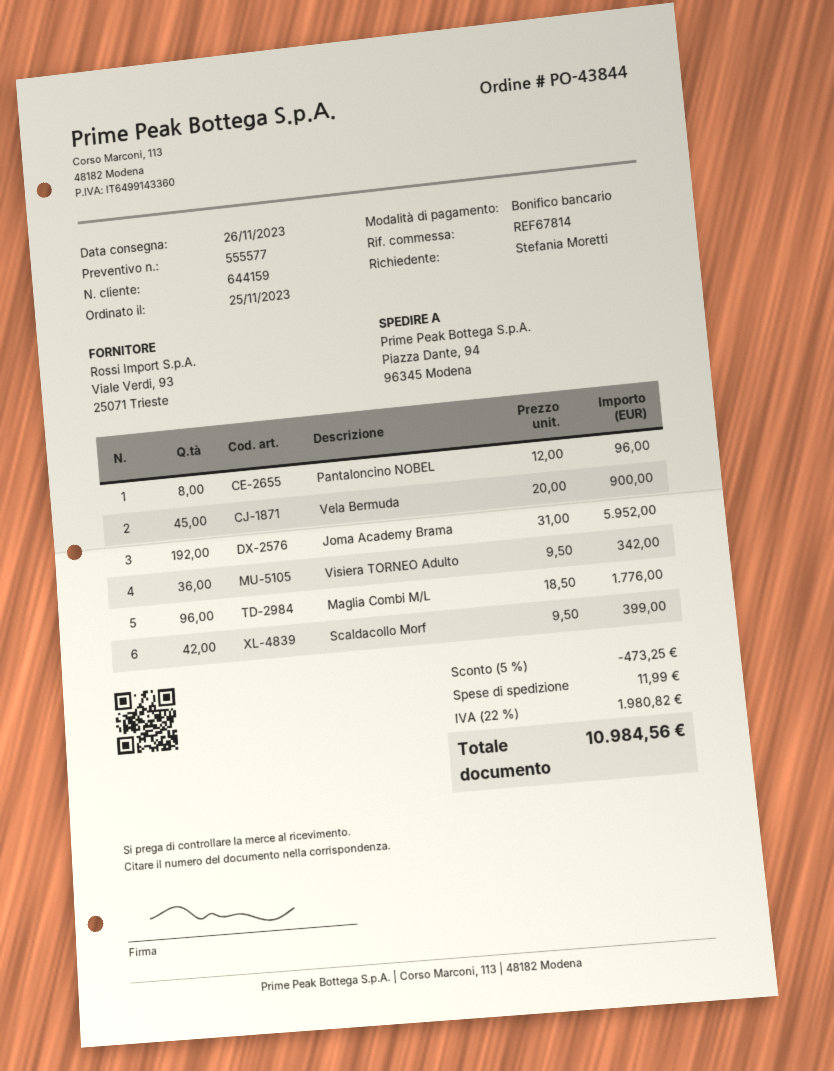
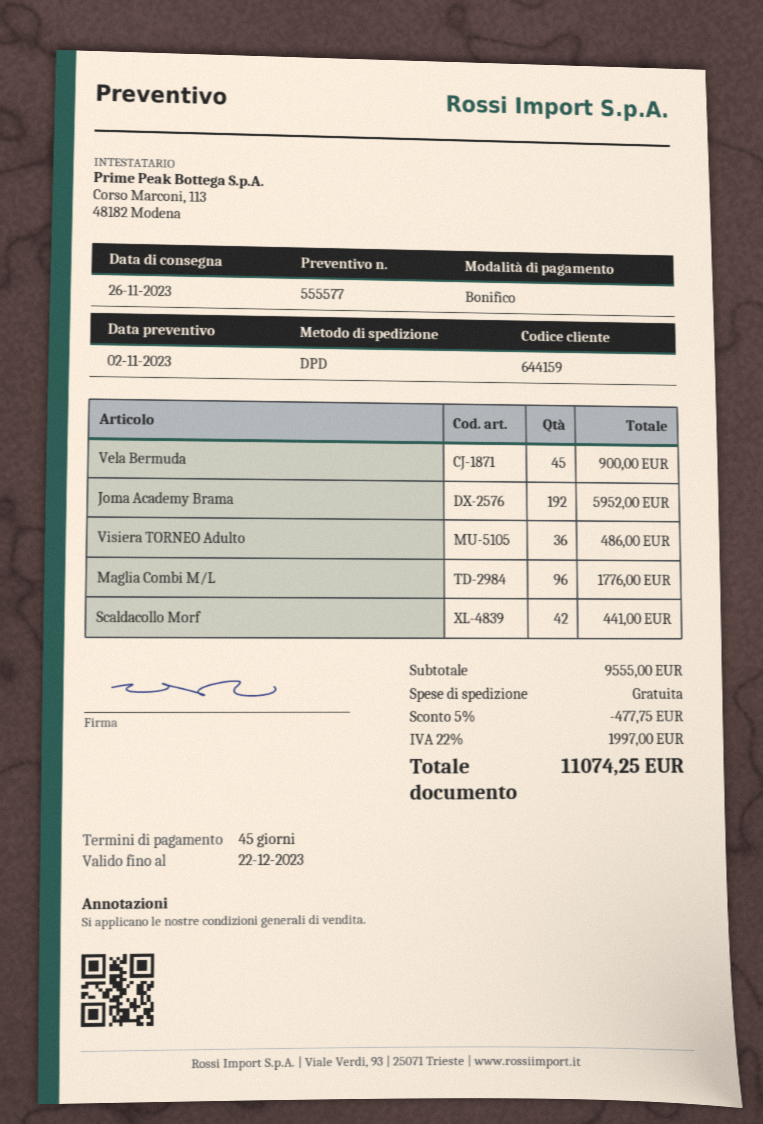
Pantaloncino NOBEL: 8 for 96.00 -> none
Visiera TORNEO Adulto: 36 for 342.00 -> 36 for 486.00
Scaldacollo Morf: 42 for 399.00 -> 42 for 441.00
discount: 5% = 473.25 -> 5% = 477.75
shipping: 11.99 -> 0.00
tax: 22% = 1980.82 -> 22% = 1997.00
total: 10984.56 -> 11074.25

